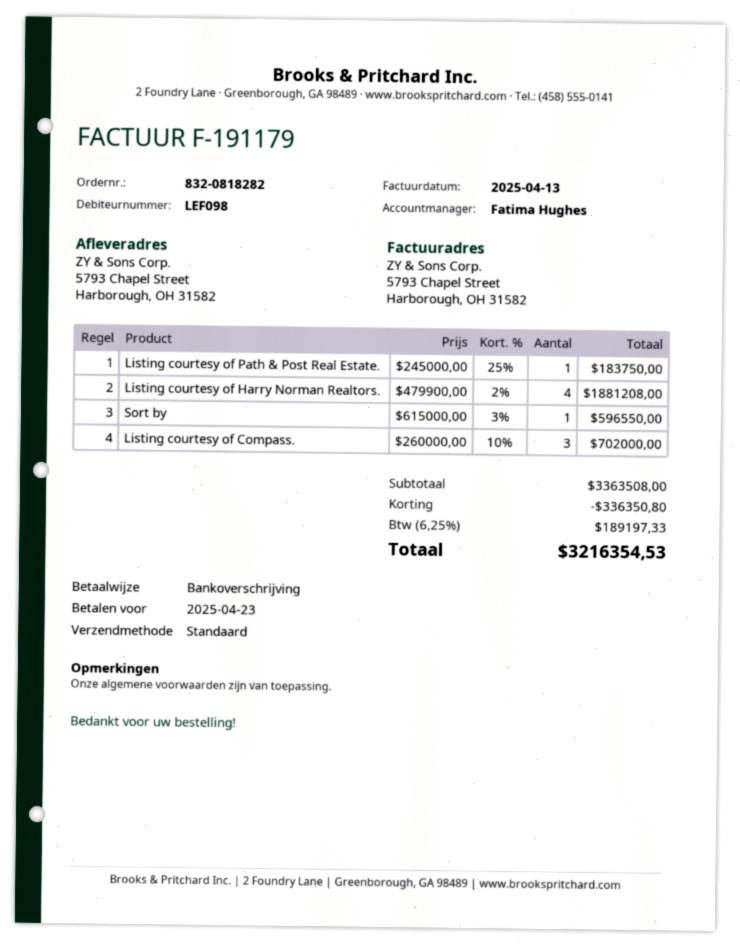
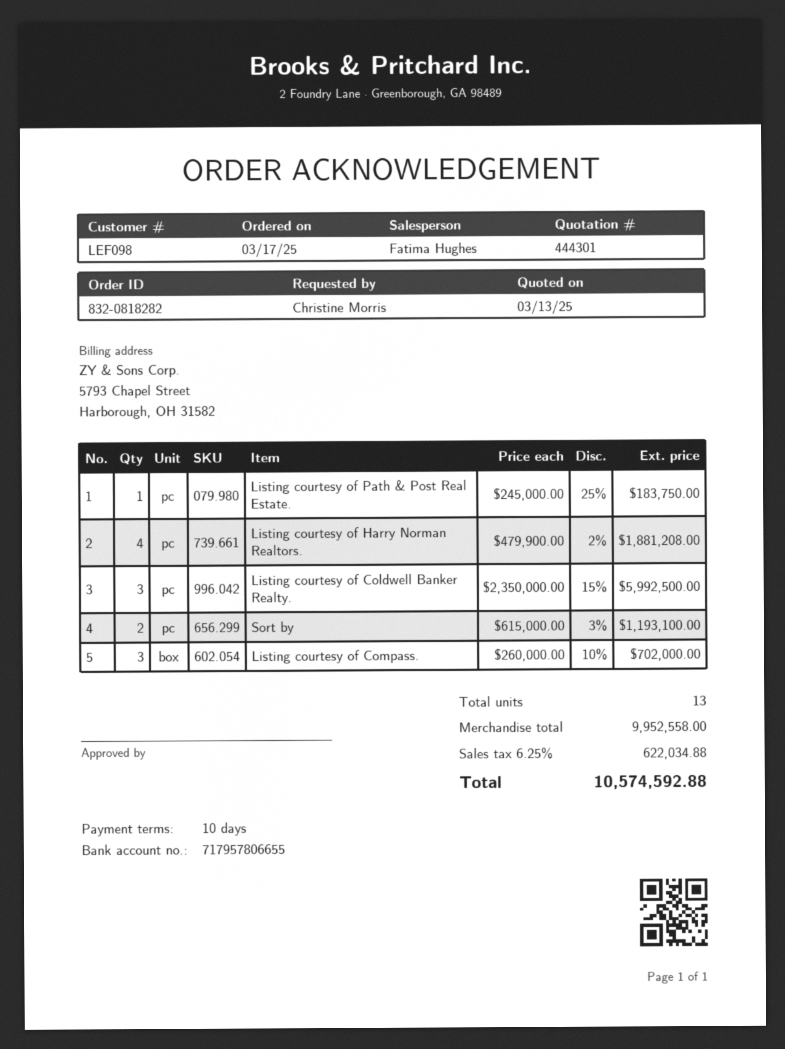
Sort by: 1 x 615000.00 - 3% = 596550.00 -> 2 x 615000.00 - 3% = 1193100.00
Listing courtesy of Coldwell Banker Realty.: none -> 3 x 2350000.00 - 15% = 5992500.00
subtotal: 3363508.00 -> 9952558.00
discount: 336350.80 -> none
tax: 6.25% = 189197.33 -> 6.25% = 622034.88
total: 3216354.53 -> 10574592.88

